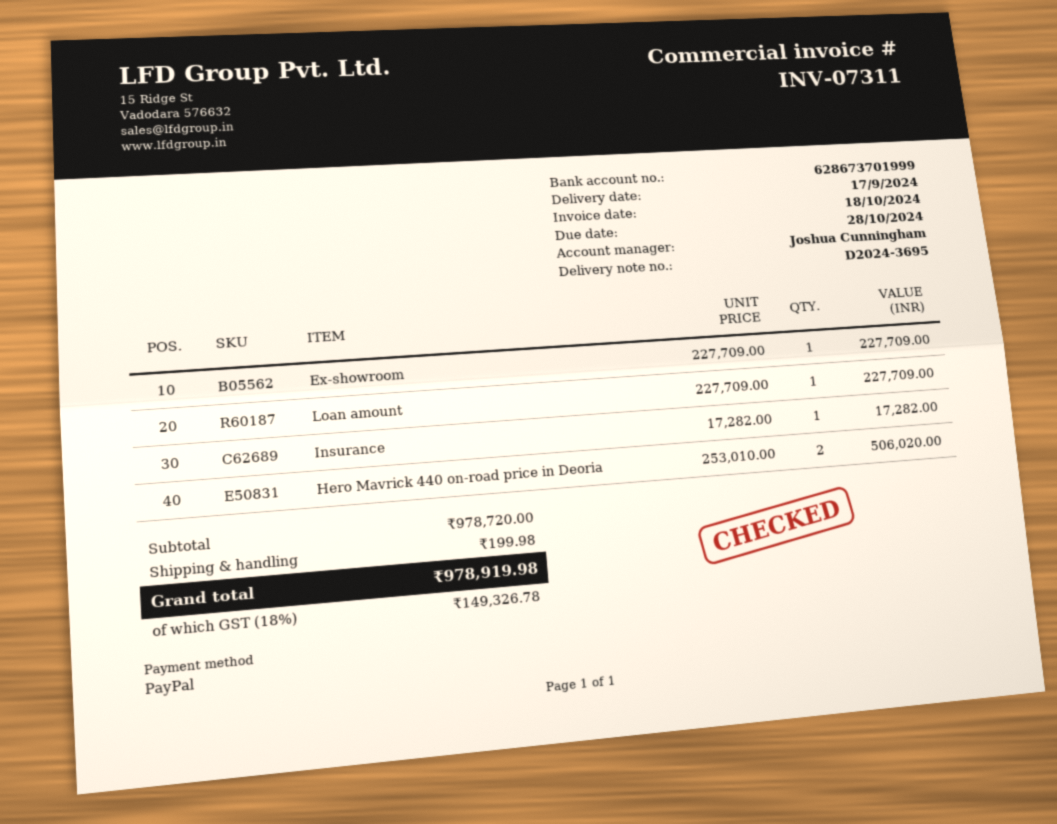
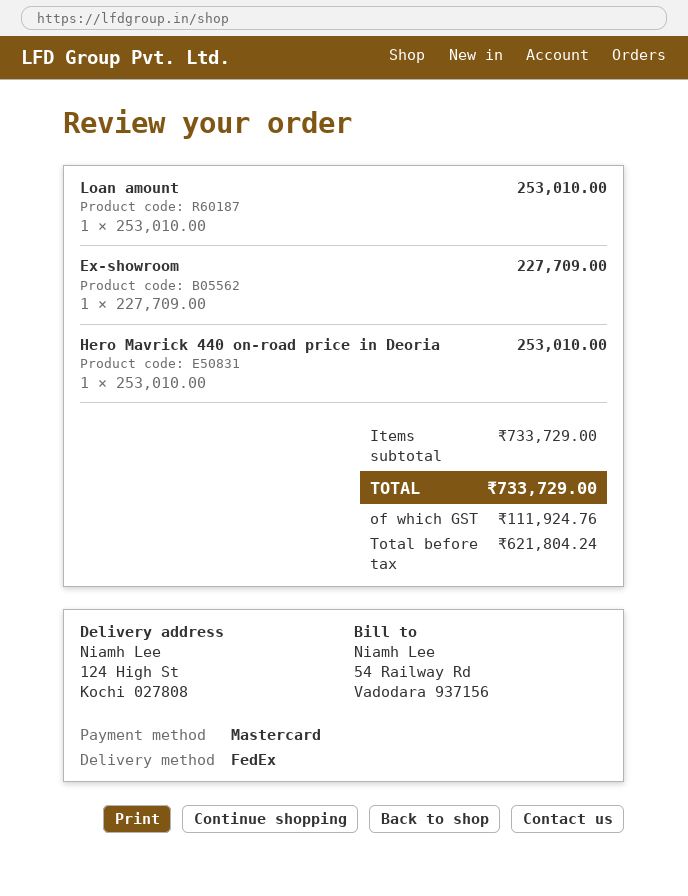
payment method: PayPal -> Mastercard
Loan amount: 1 x 227709.00 = 227709.00 -> 1 x 253010.00 = 253010.00
Insurance: 1 x 17282.00 = 17282.00 -> none
Hero Mavrick 440 on-road price in Deoria: 2 x 253010.00 = 506020.00 -> 1 x 253010.00 = 253010.00
subtotal: 978720.00 -> 733729.00
shipping: 199.98 -> none
tax: 149326.78 -> 111924.76
total: 978919.98 -> 733729.00

